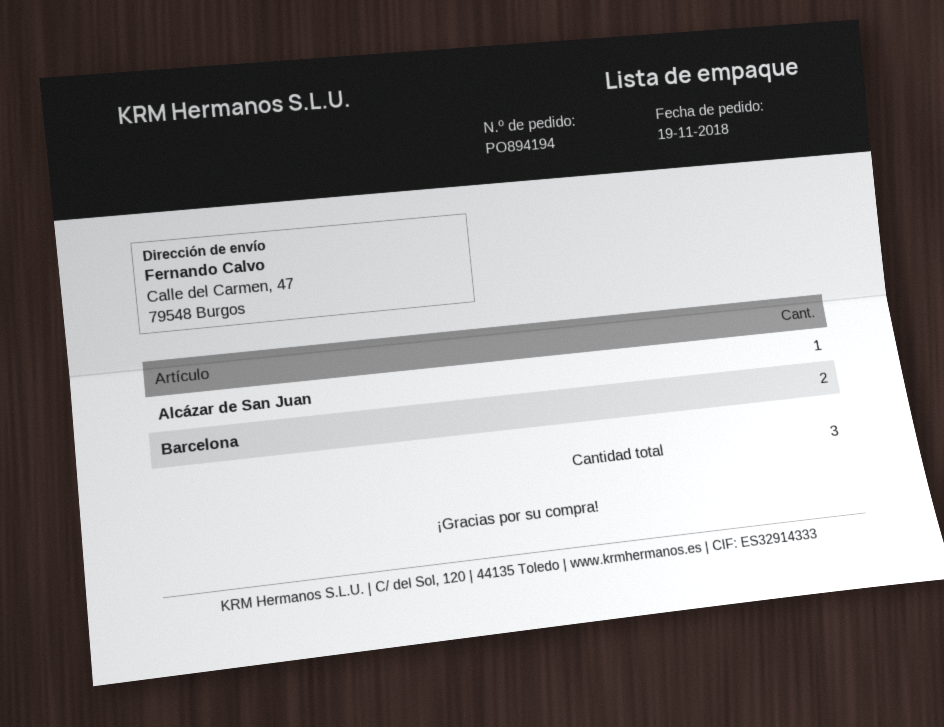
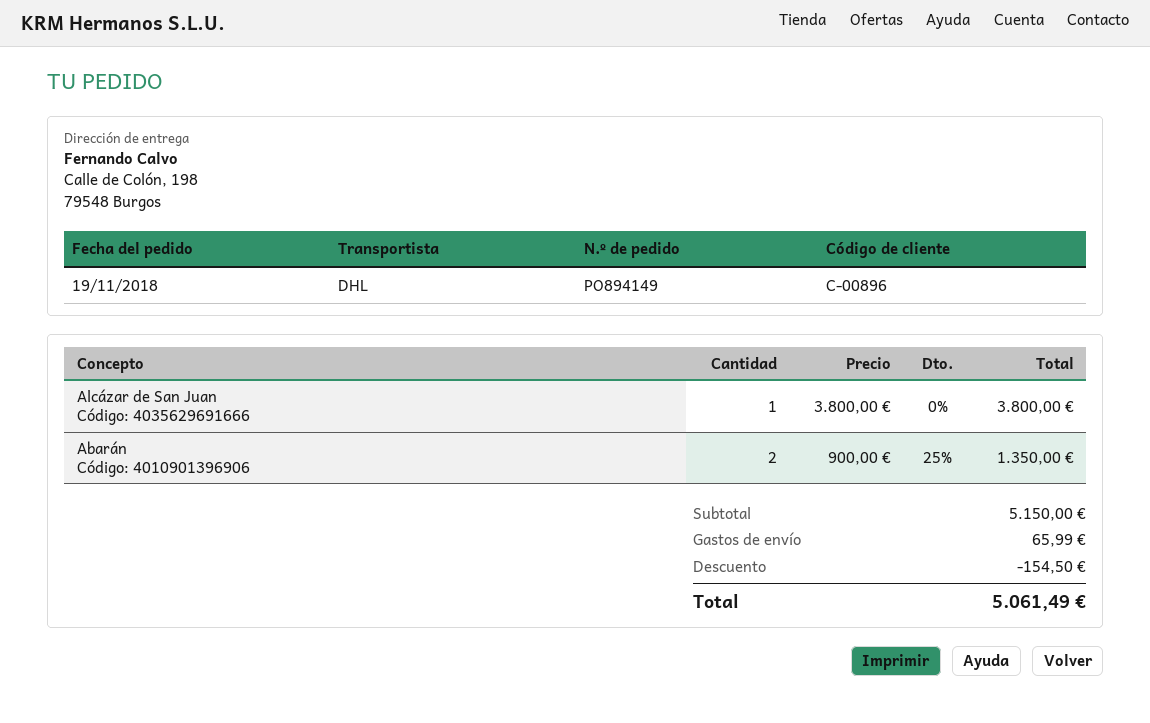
order number: PO894194 -> PO894149
ship to: Calle del Carmen, 47, 79548 Burgos -> Calle de Colón, 198, 79548 Burgos
Barcelona: 2 -> none
Abarán: none -> 2

